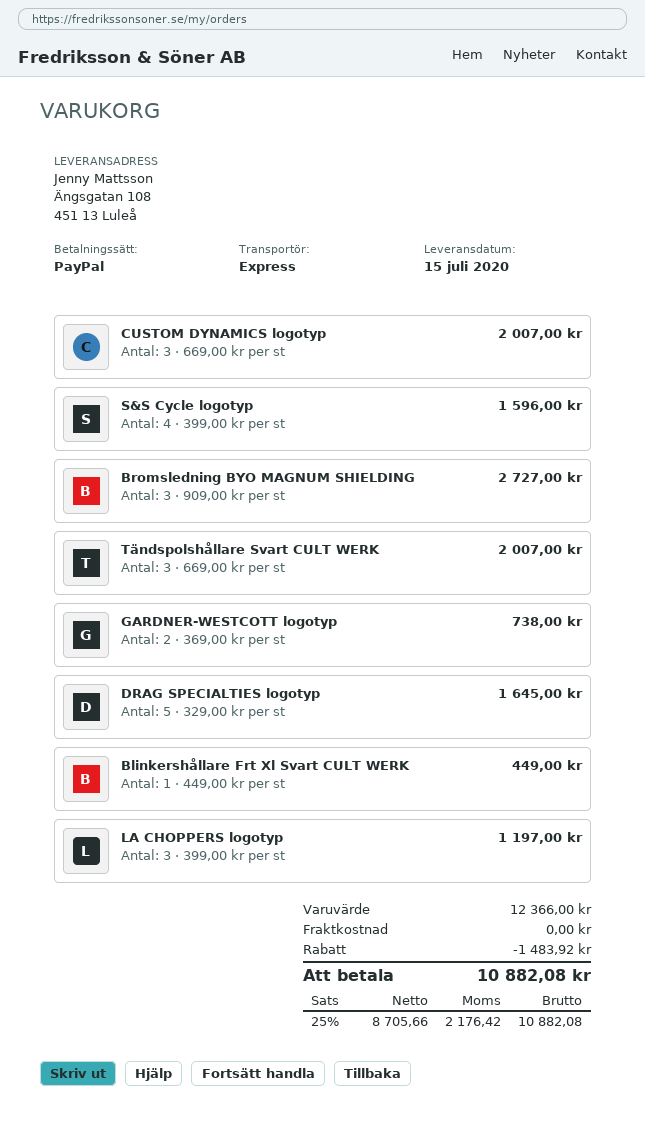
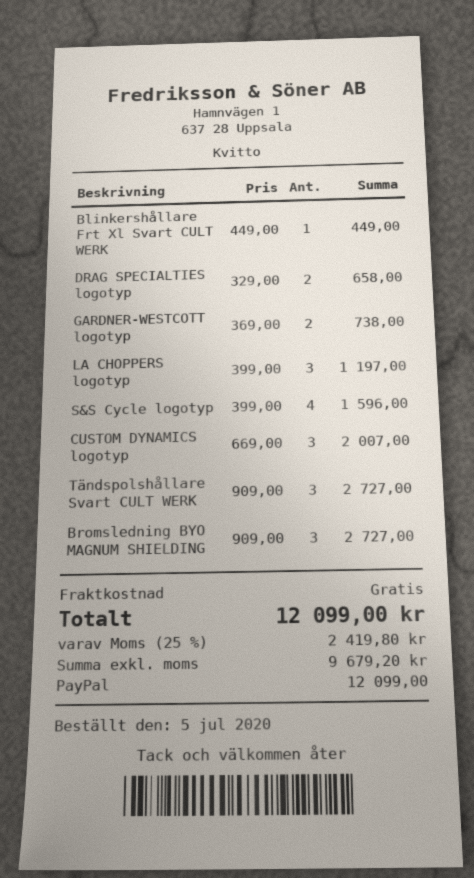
Tändspolshållare Svart CULT WERK: 3 x 669.00 = 2007.00 -> 3 x 909.00 = 2727.00
DRAG SPECIALTIES logotyp: 5 x 329.00 = 1645.00 -> 2 x 329.00 = 658.00
discount: 1483.92 -> none
net: 8705.66 -> 9679.20
tax: 25% = 2176.42 -> 25% = 2419.80
total: 10882.08 -> 12099.00

